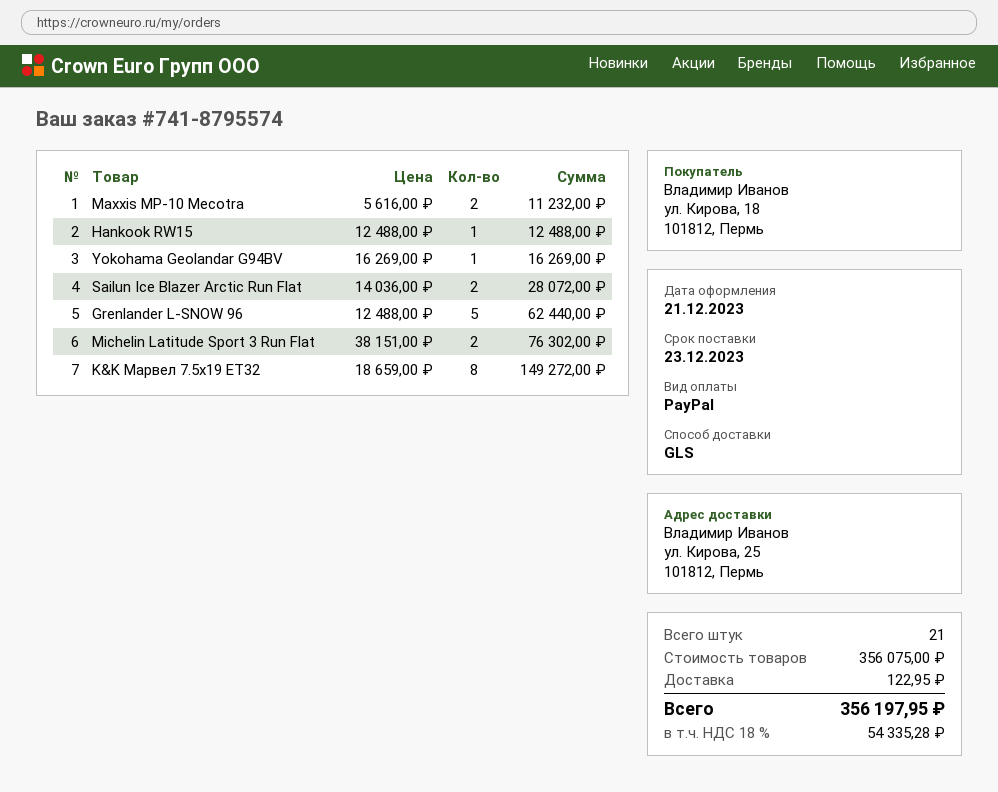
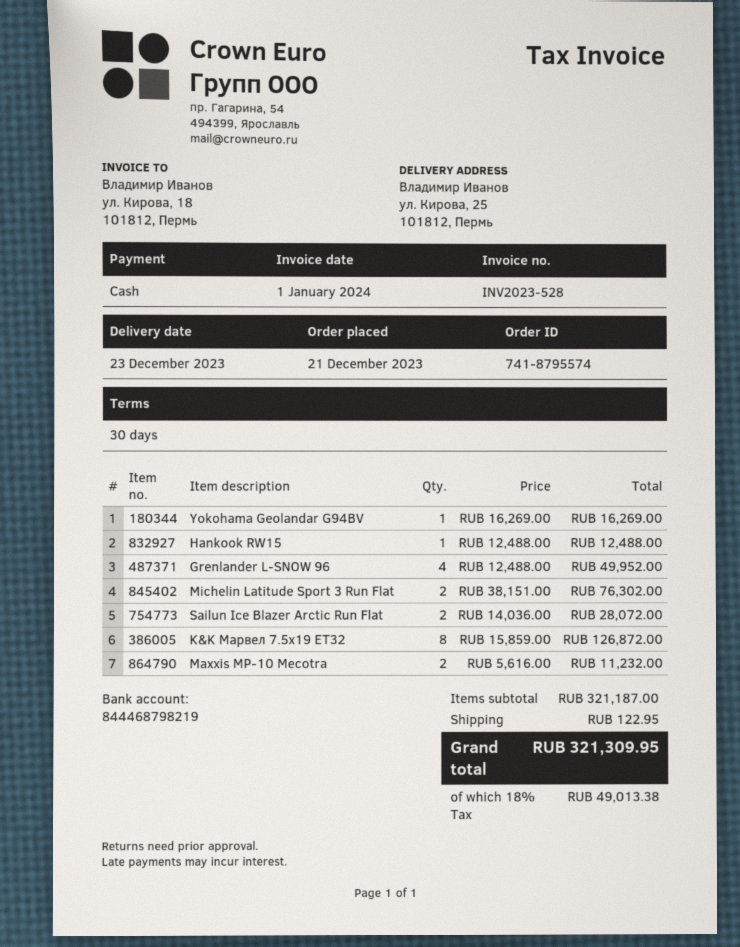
payment method: PayPal -> cash
Grenlander L-SNOW 96: 5 x 12488.00 = 62440.00 -> 4 x 12488.00 = 49952.00
K&K Марвел 7.5x19 ET32: 8 x 18659.00 = 149272.00 -> 8 x 15859.00 = 126872.00
subtotal: 356075.00 -> 321187.00
tax: 18% = 54335.28 -> 18% = 49013.38
total: 356197.95 -> 321309.95

